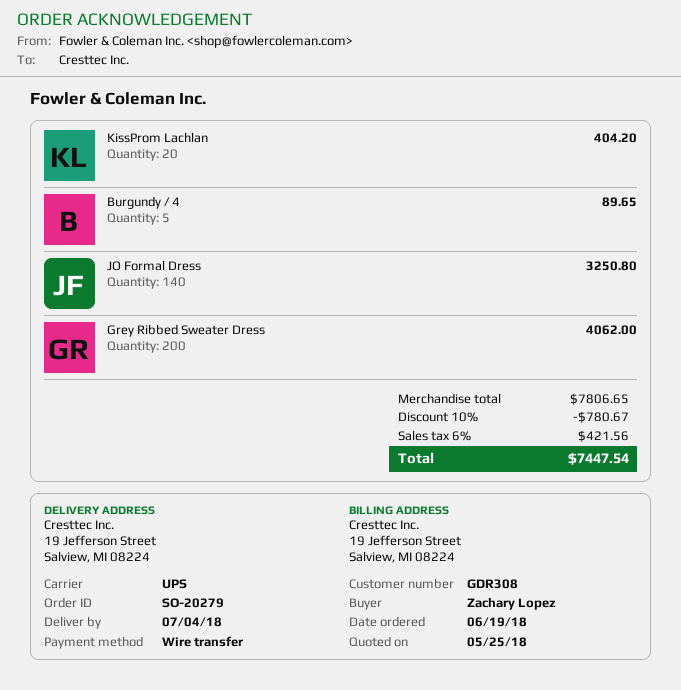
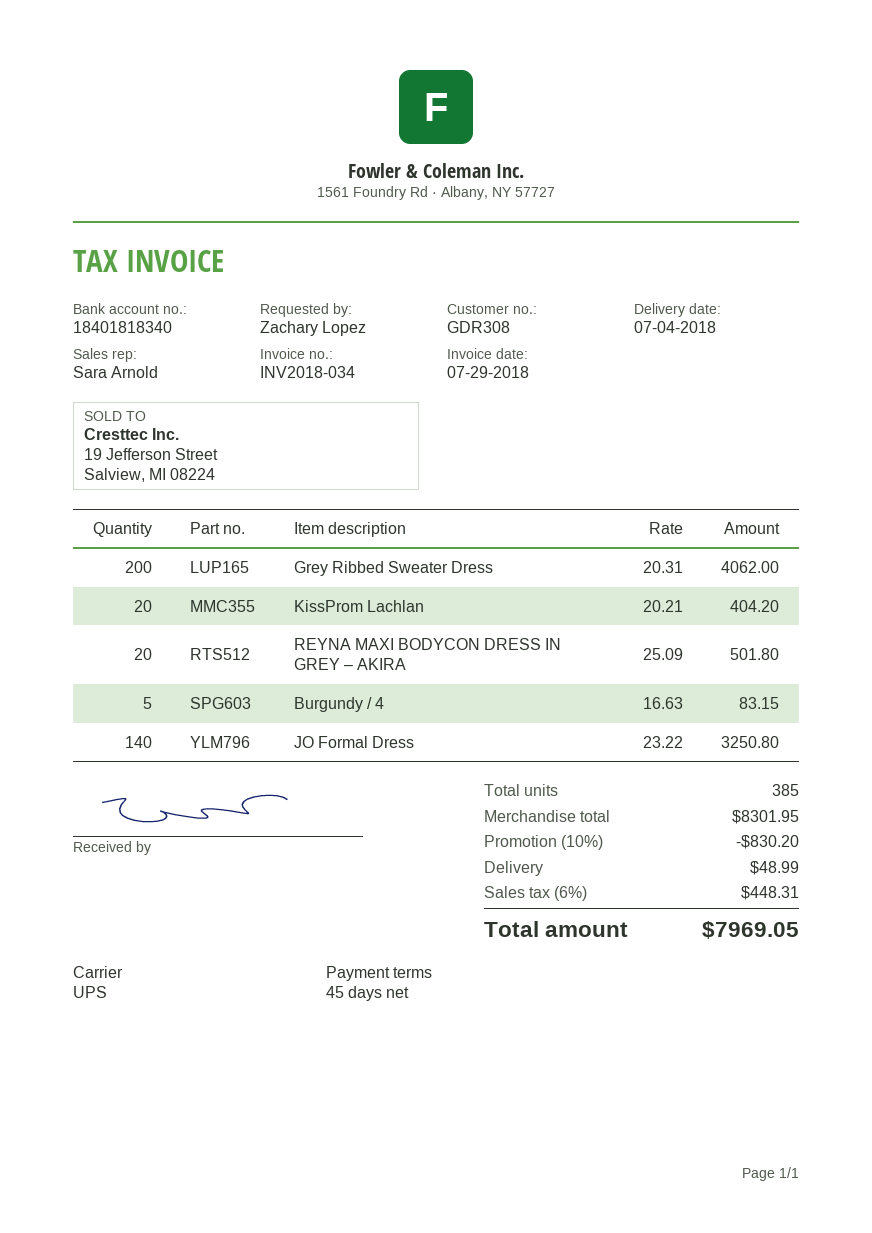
Burgundy / 4: 5 for 89.65 -> 5 for 83.15
REYNA MAXI BODYCON DRESS IN GREY – AKIRA: none -> 20 for 501.80
subtotal: 7806.65 -> 8301.95
discount: 10% = 780.67 -> 10% = 830.20
shipping: none -> 48.99
tax: 6% = 421.56 -> 6% = 448.31
total: 7447.54 -> 7969.05

